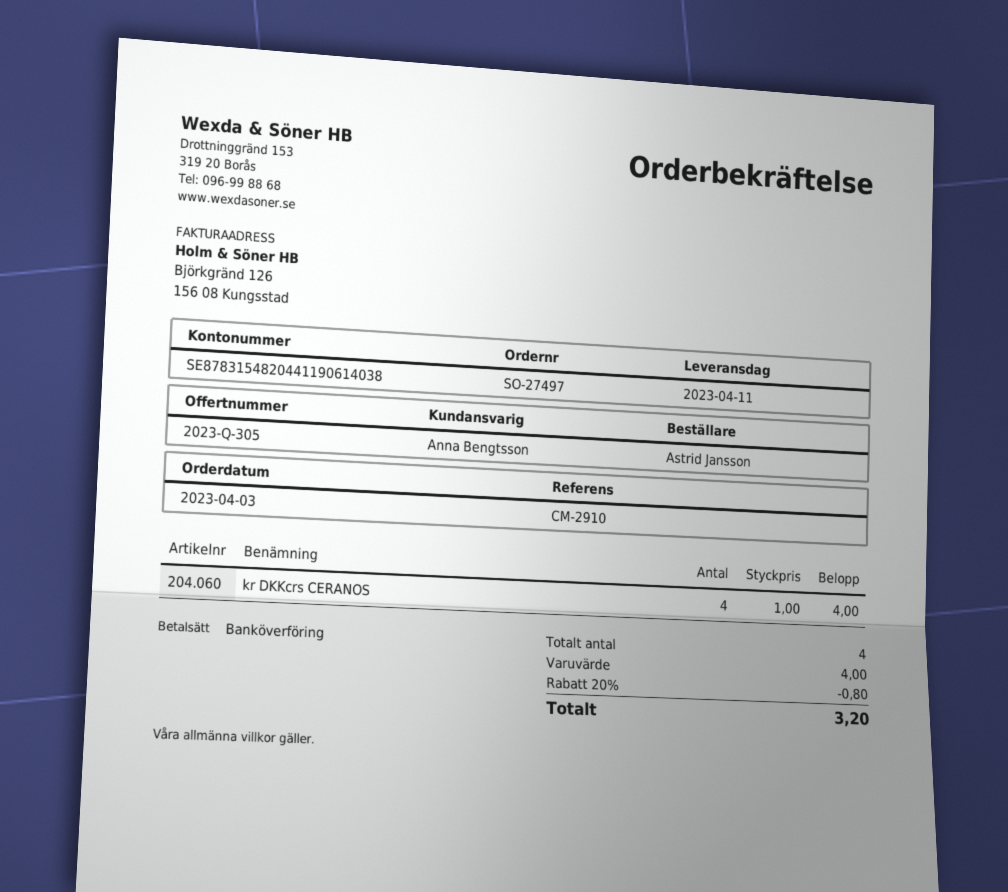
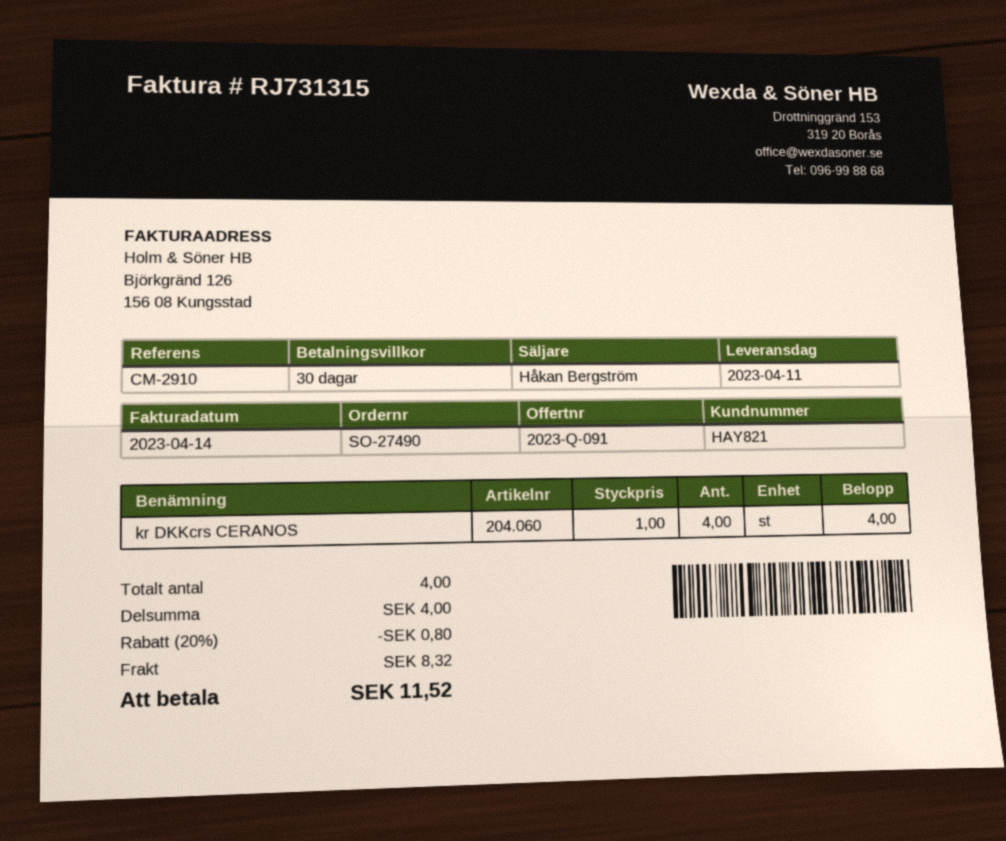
quote number: 2023-Q-305 -> 2023-Q-091
order number: SO-27497 -> SO-27490
sales rep: Anna Bengtsson -> Håkan Bergström
shipping: none -> 8.32
total: 3.20 -> 11.52

